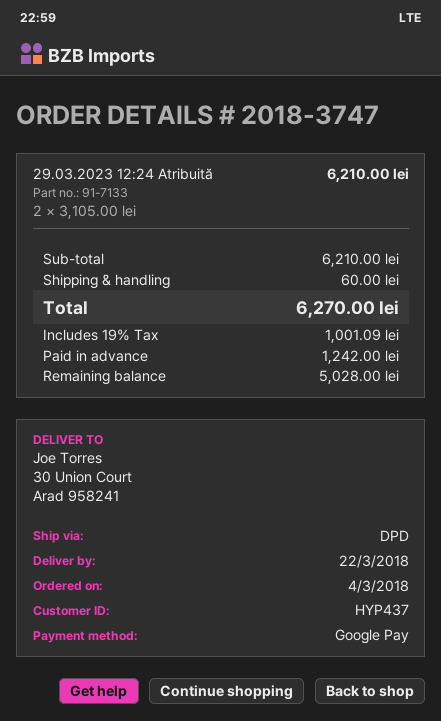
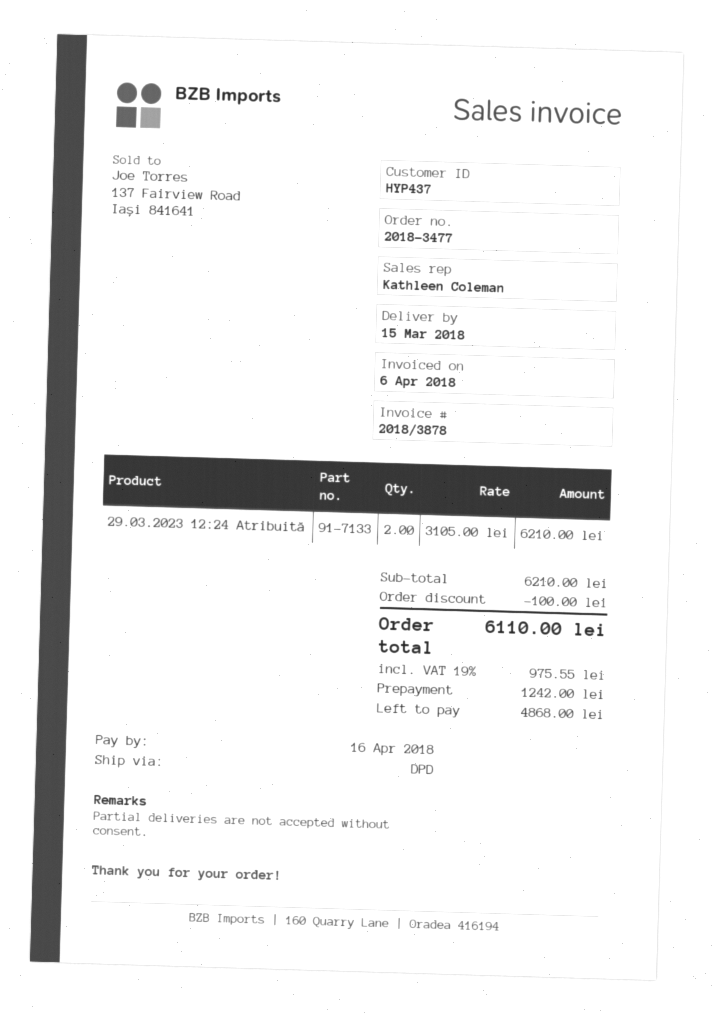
order number: 2018-3747 -> 2018-3477
delivery date: 2018-03-22 -> 2018-03-15
discount: none -> 100.00
shipping: 60.00 -> none
tax: 19% = 1001.09 -> 19% = 975.55
total: 6270.00 -> 6110.00
balance: 5028.00 -> 4868.00

